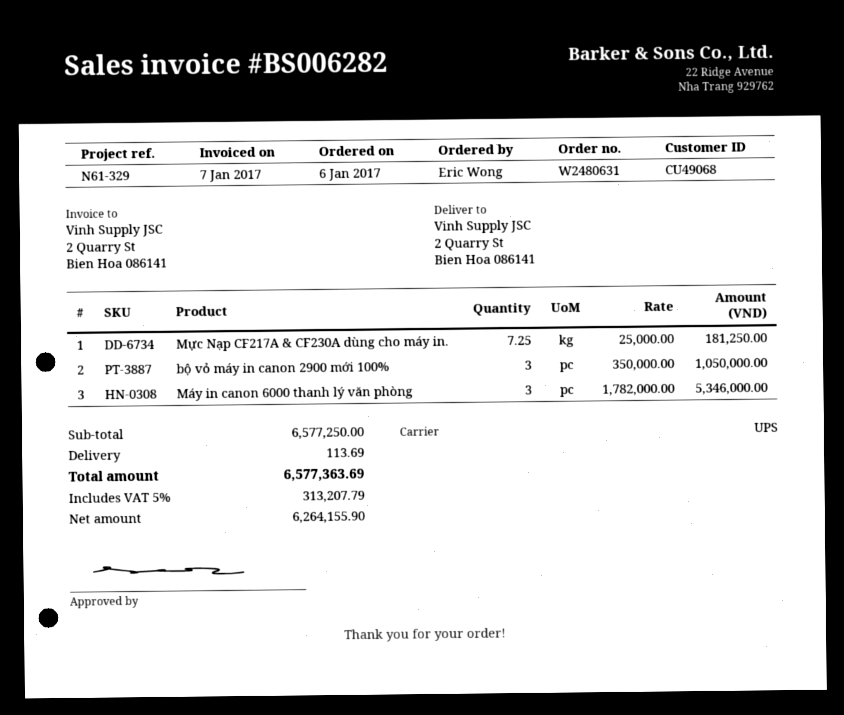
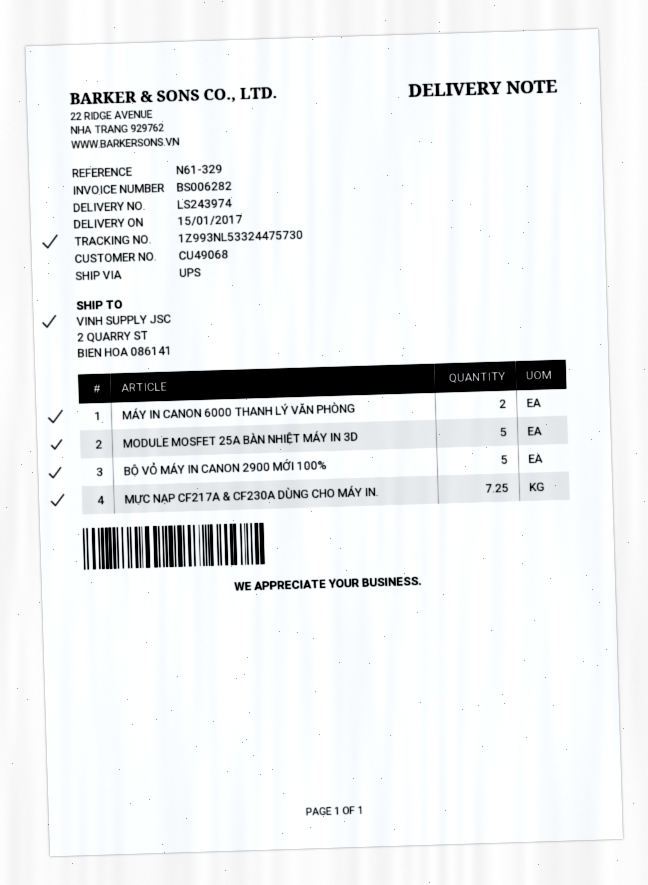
bộ vỏ máy in canon 2900 mới 100%: 3 -> 5
Máy in canon 6000 thanh lý văn phòng: 3 -> 2
MODULE MOSFET 25A BÀN NHIỆT MÁY IN 3D: none -> 5

